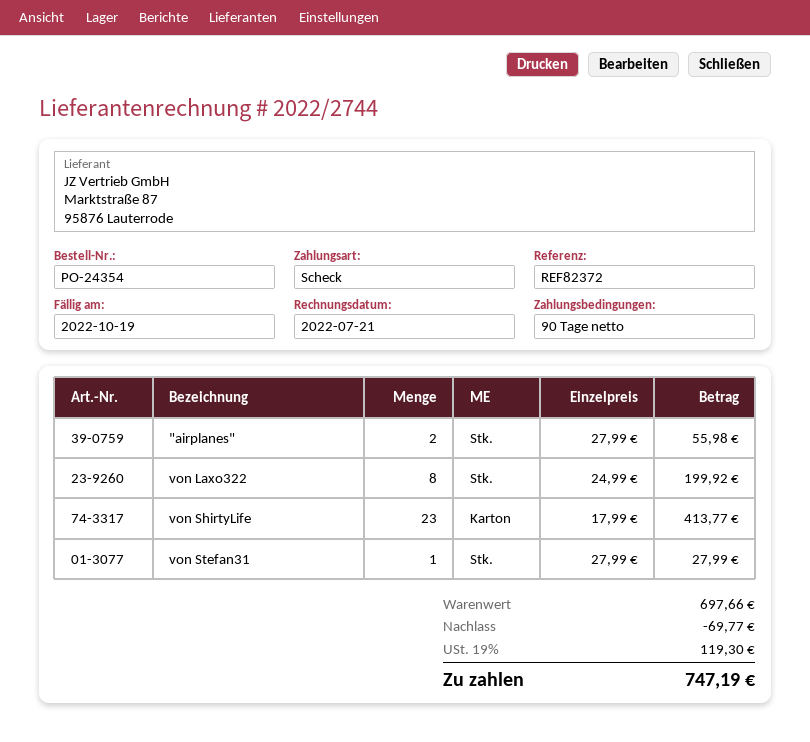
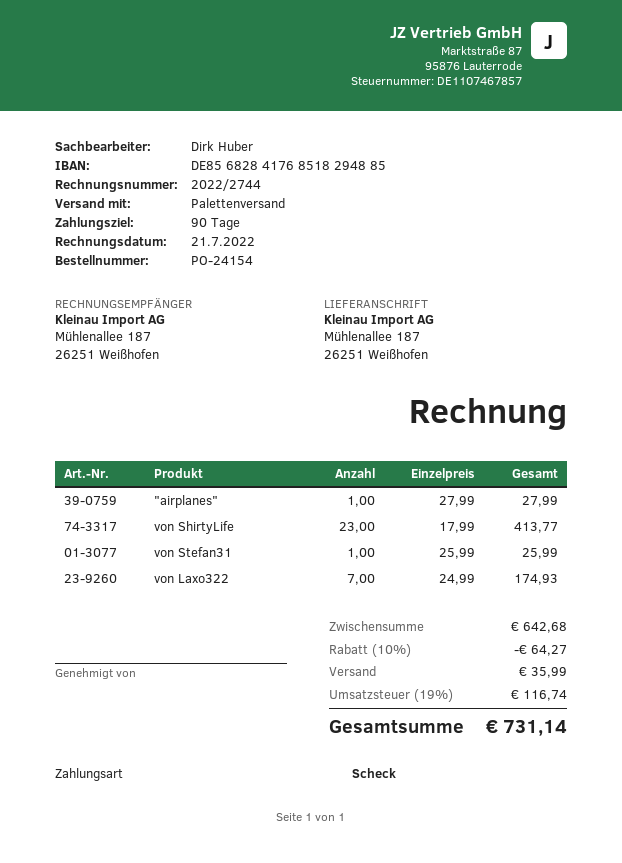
order number: PO-24354 -> PO-24154
"airplanes": 2 x 27.99 = 55.98 -> 1 x 27.99 = 27.99
von Laxo322: 8 x 24.99 = 199.92 -> 7 x 24.99 = 174.93
von Stefan31: 1 x 27.99 = 27.99 -> 1 x 25.99 = 25.99
subtotal: 697.66 -> 642.68
discount: 69.77 -> 64.27
shipping: none -> 35.99
tax: 19% = 119.30 -> 19% = 116.74
total: 747.19 -> 731.14

